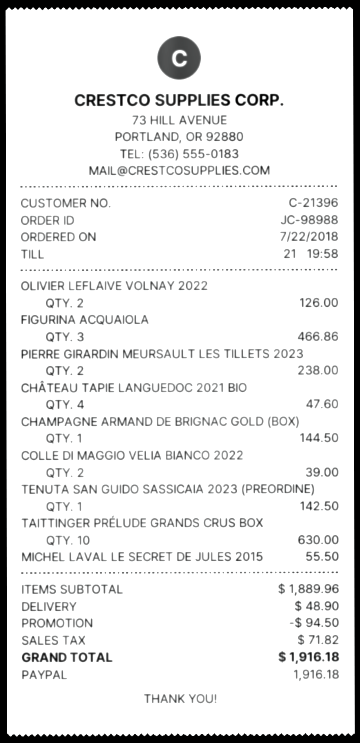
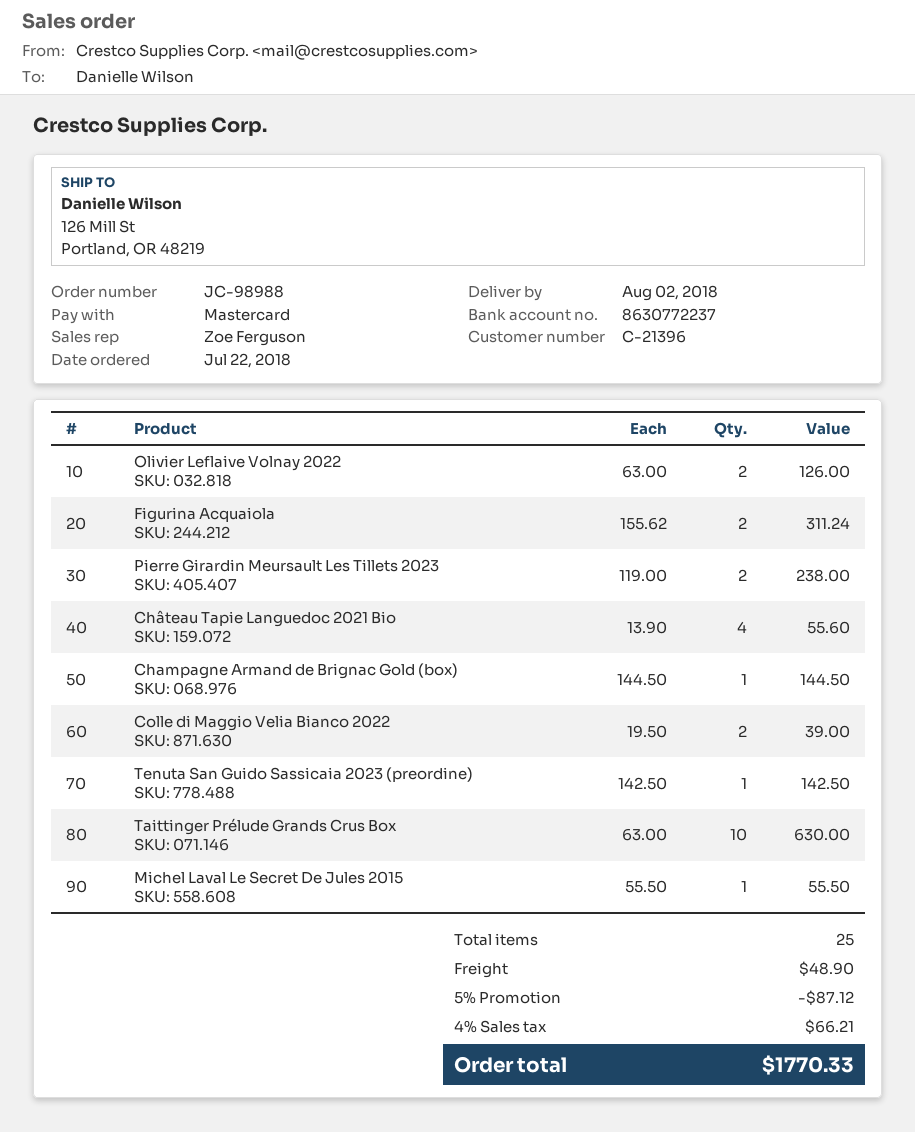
payment method: PayPal -> Mastercard
FIGURINA ACQUAIOLA: 3 for 466.86 -> 2 for 311.24
CHÂTEAU TAPIE LANGUEDOC 2021 BIO: 4 for 47.60 -> 4 for 55.60
discount: 94.50 -> 87.12
tax: 71.82 -> 66.21
total: 1916.18 -> 1770.33

